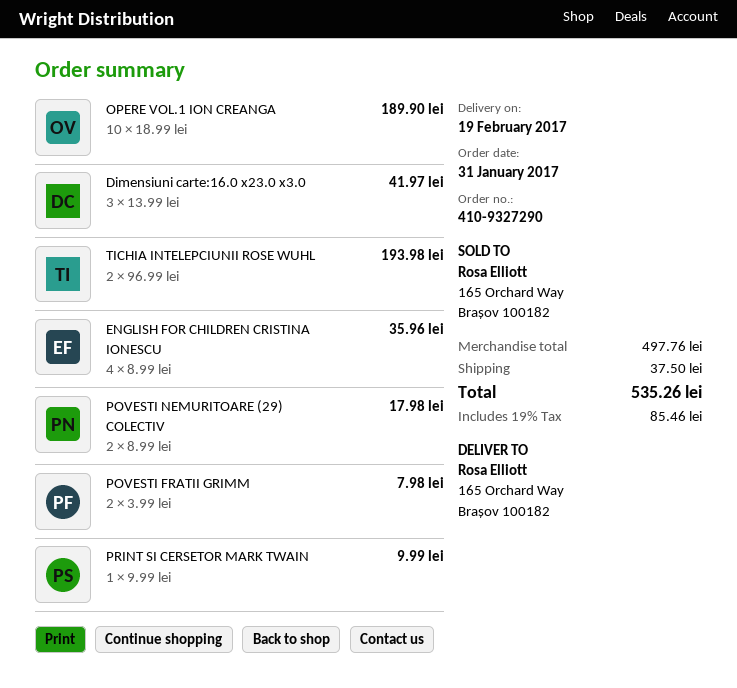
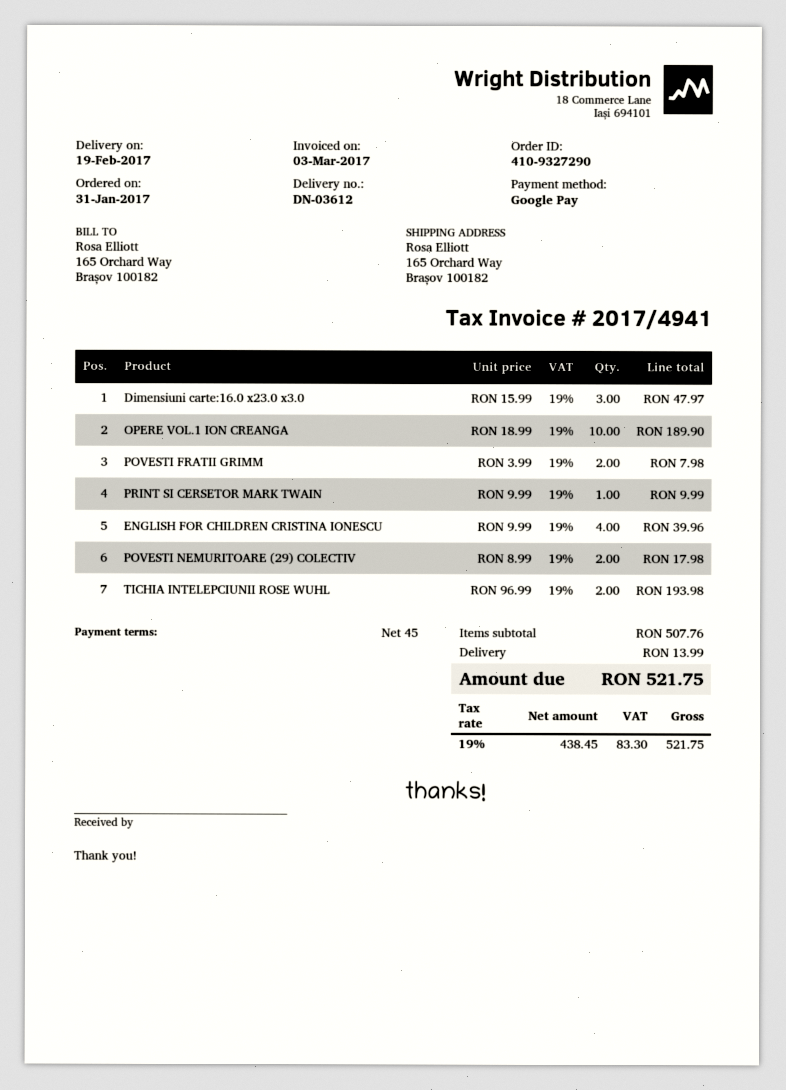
Dimensiuni carte:16.0 x23.0 x3.0: 3 x 13.99 = 41.97 -> 3 x 15.99 = 47.97
ENGLISH FOR CHILDREN CRISTINA IONESCU: 4 x 8.99 = 35.96 -> 4 x 9.99 = 39.96
subtotal: 497.76 -> 507.76
shipping: 37.50 -> 13.99
tax: 19% = 85.46 -> 19% = 83.30
total: 535.26 -> 521.75

